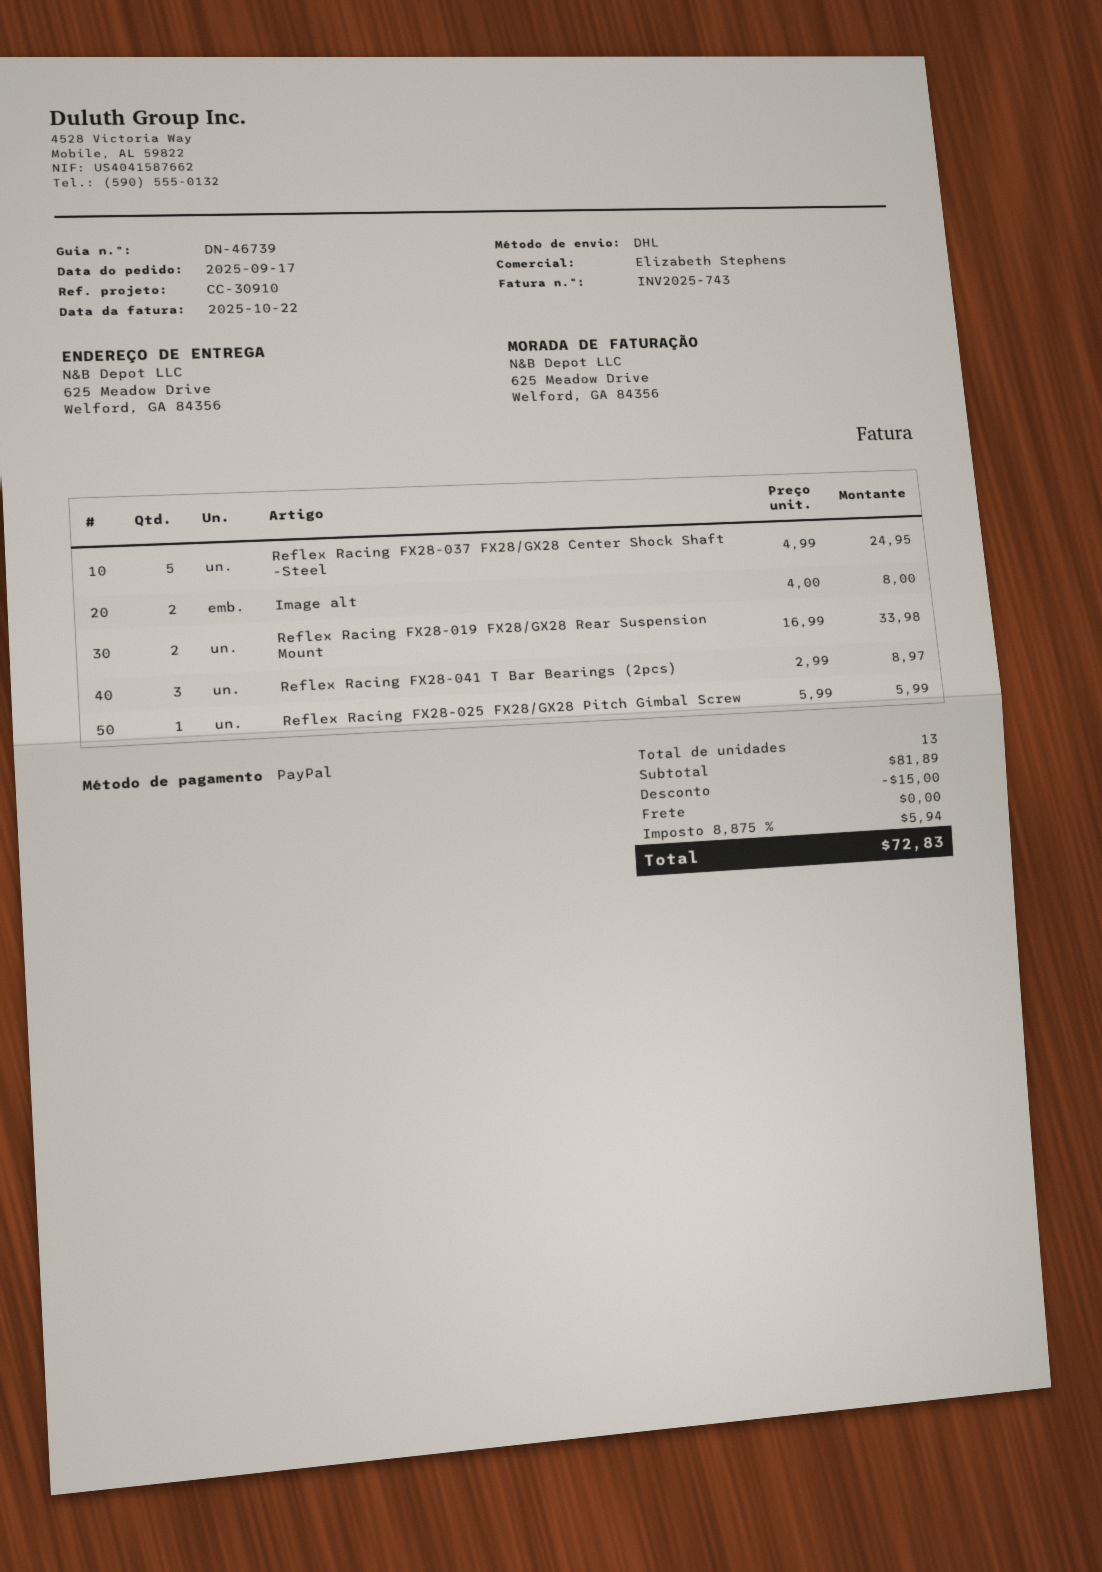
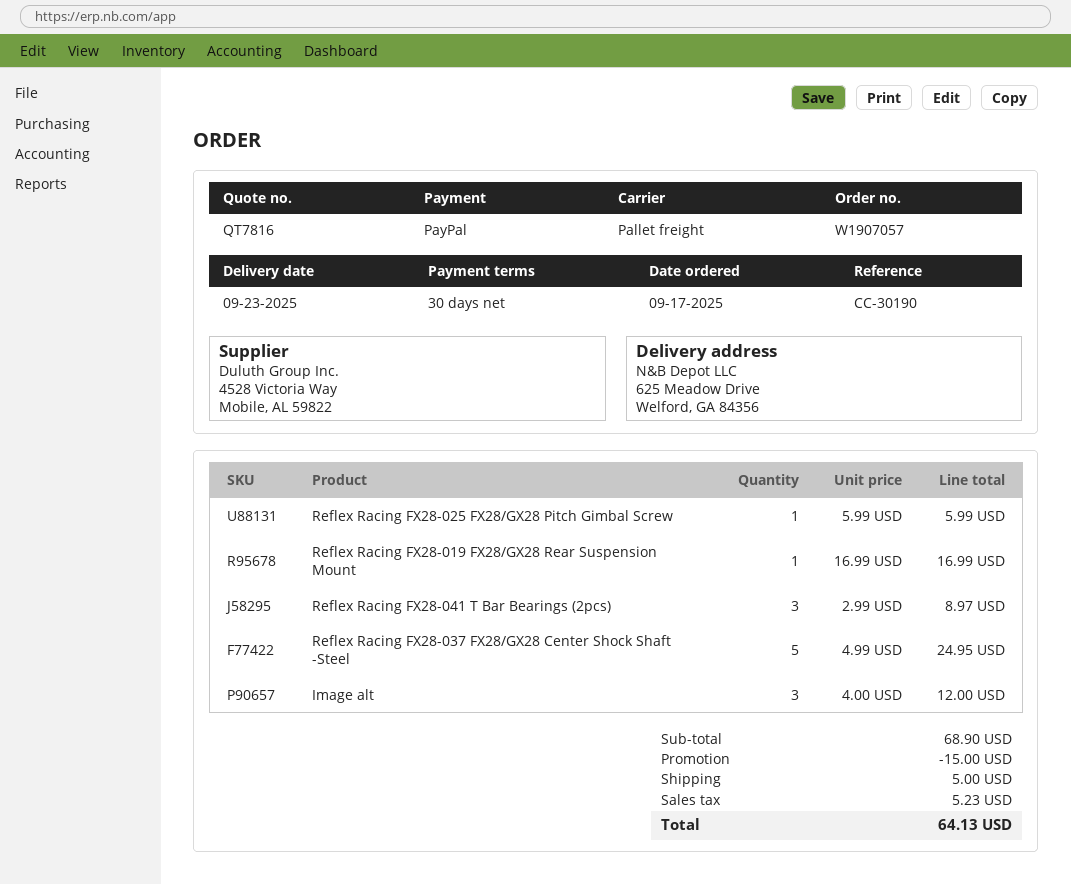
reference: CC-30910 -> CC-30190
shipping method: DHL -> pallet freight
Image alt: 2 x 4.00 = 8.00 -> 3 x 4.00 = 12.00
Reflex Racing FX28-019 FX28/GX28 Rear Suspension Mount: 2 x 16.99 = 33.98 -> 1 x 16.99 = 16.99
subtotal: 81.89 -> 68.90
shipping: 0.00 -> 5.00
tax: 5.94 -> 5.23
total: 72.83 -> 64.13

